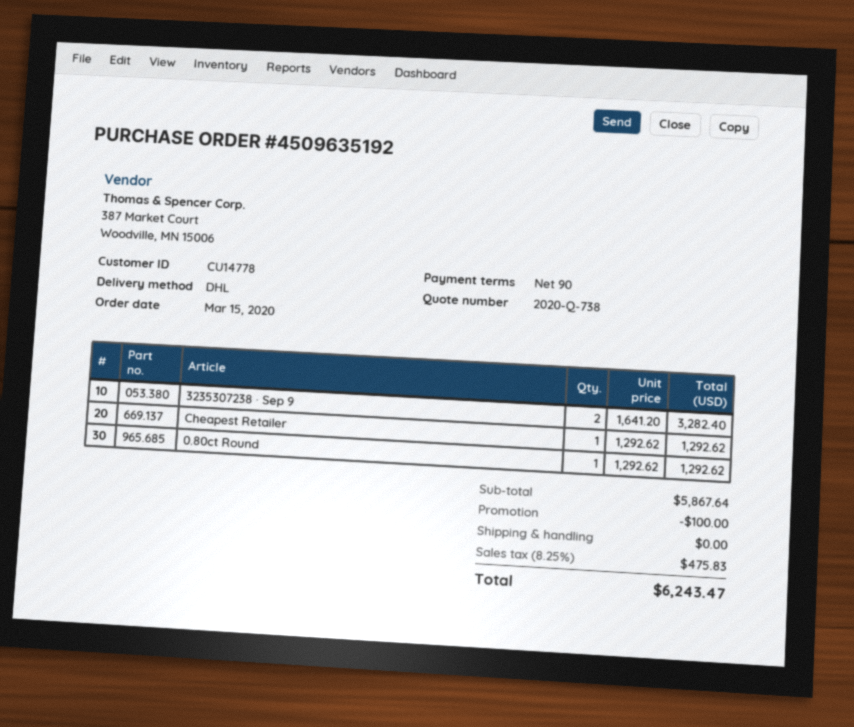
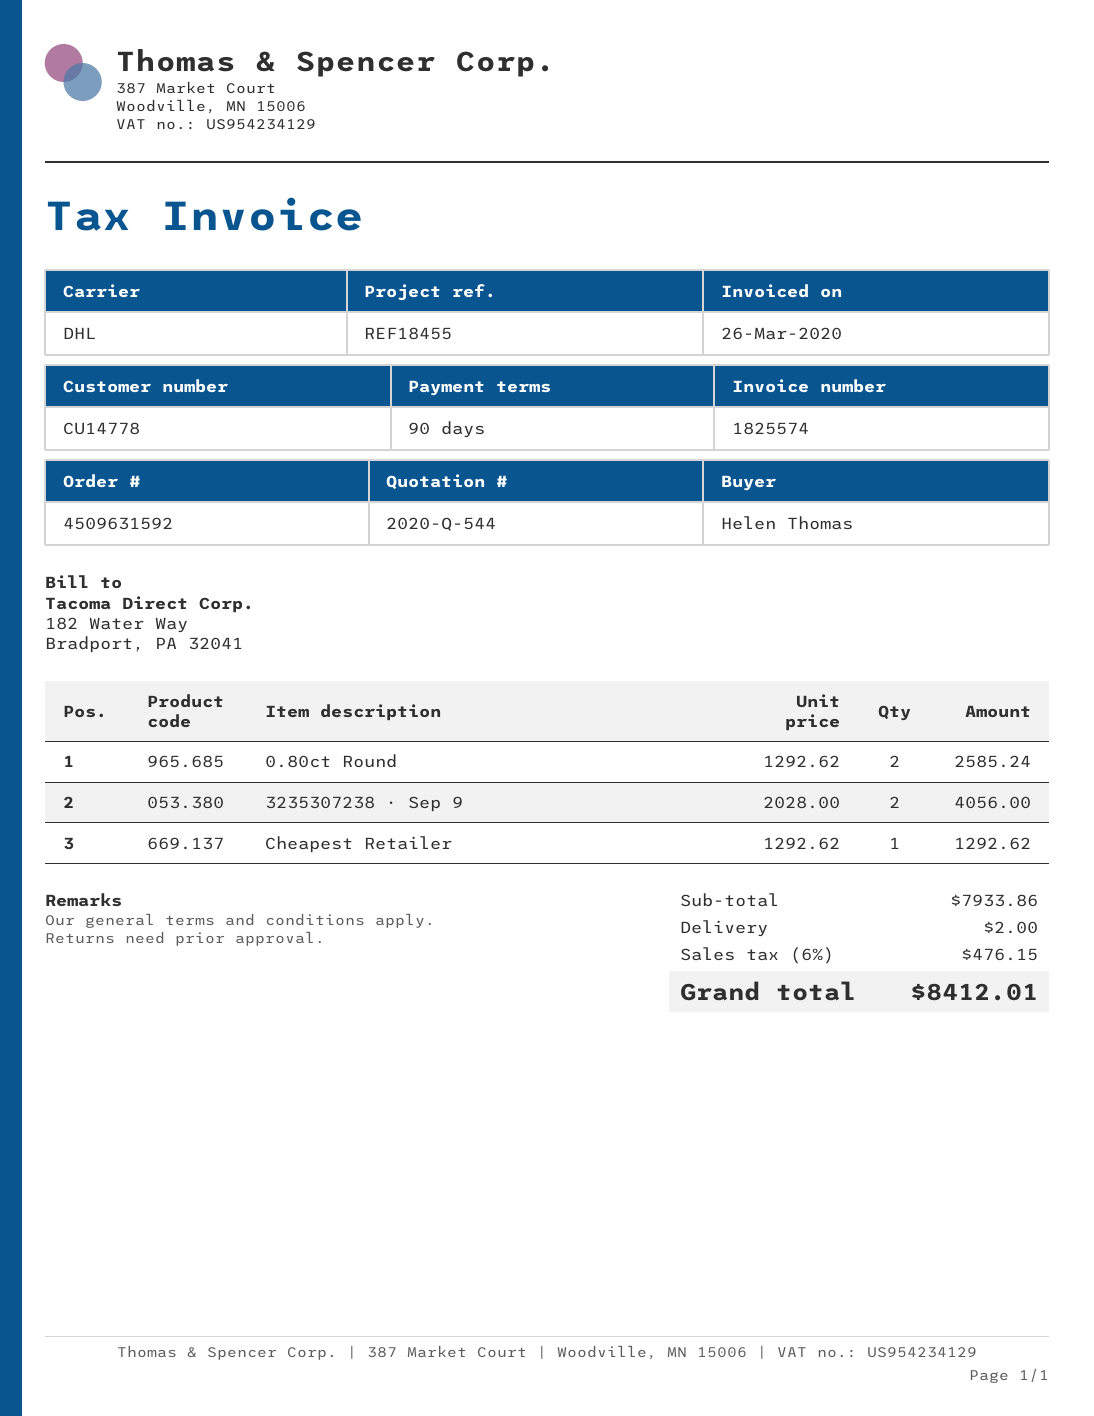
quote number: 2020-Q-738 -> 2020-Q-544
order number: 4509635192 -> 4509631592
3235307238 · Sep 9: 2 x 1641.20 = 3282.40 -> 2 x 2028.00 = 4056.00
0.80ct Round: 1 x 1292.62 = 1292.62 -> 2 x 1292.62 = 2585.24
subtotal: 5867.64 -> 7933.86
discount: 100.00 -> none
shipping: 0.00 -> 2.00
tax: 8.25% = 475.83 -> 6% = 476.15
total: 6243.47 -> 8412.01

